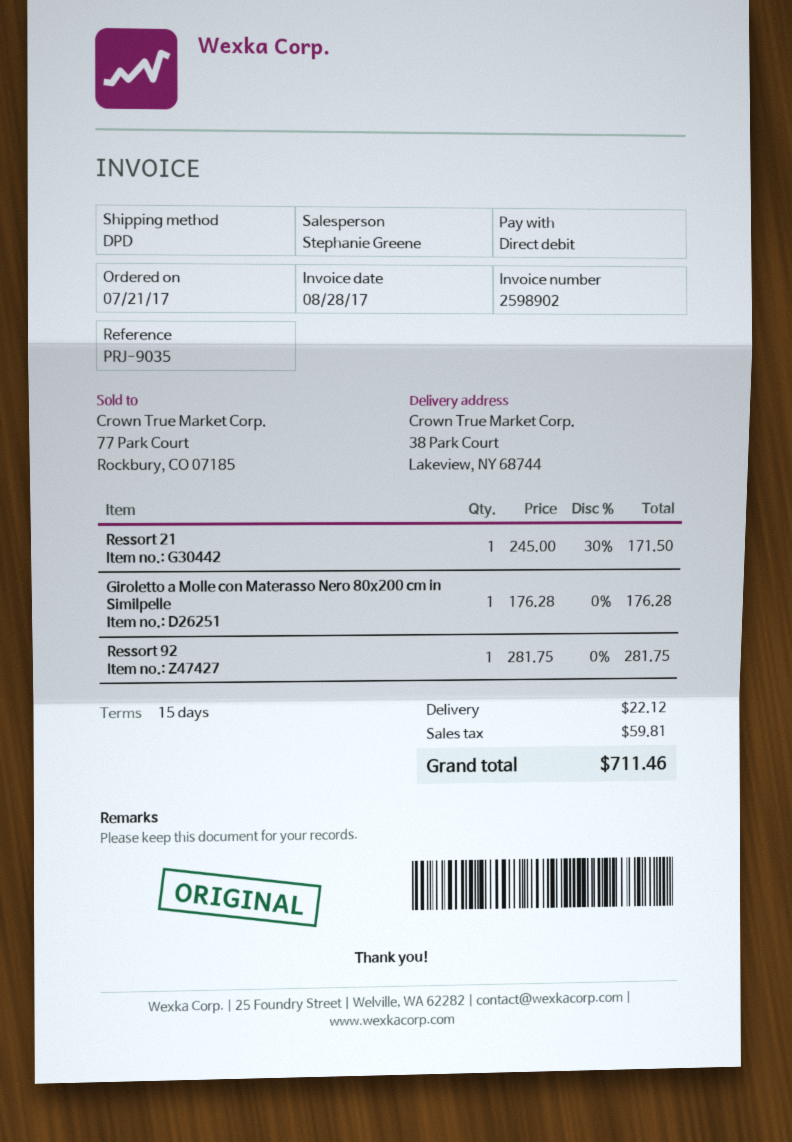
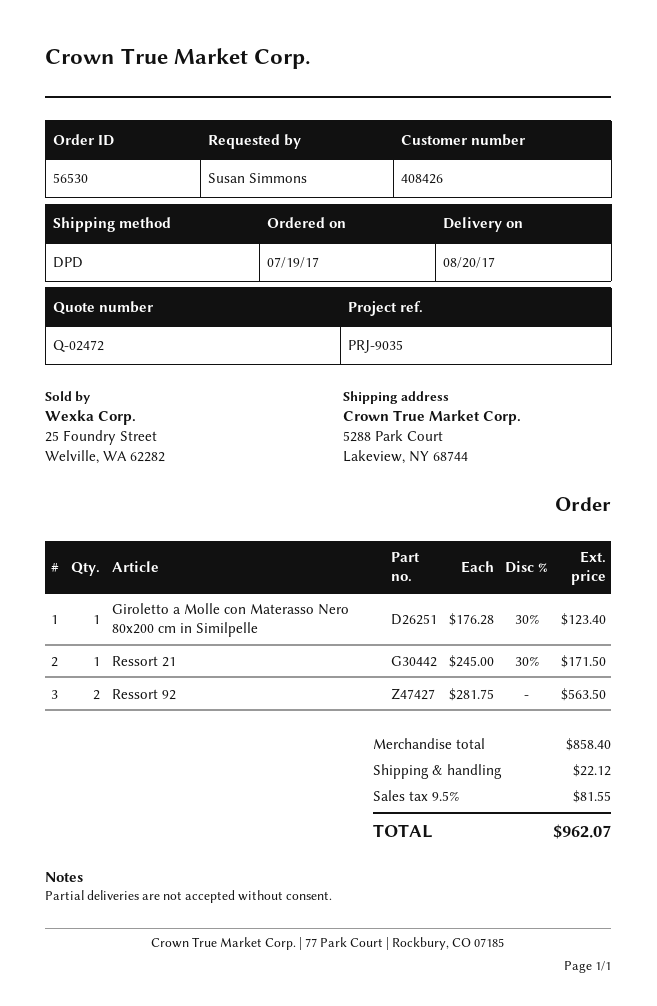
order date: 2017-07-21 -> 2017-07-19
ship to: 38 Park Court, Lakeview, NY 68744 -> 5288 Park Court, Lakeview, NY 68744
Giroletto a Molle con Materasso Nero 80x200 cm in Similpelle: 1 x 176.28 = 176.28 -> 1 x 176.28 - 30% = 123.40
Ressort 92: 1 x 281.75 = 281.75 -> 2 x 281.75 = 563.50
tax: 59.81 -> 81.55
total: 711.46 -> 962.07

